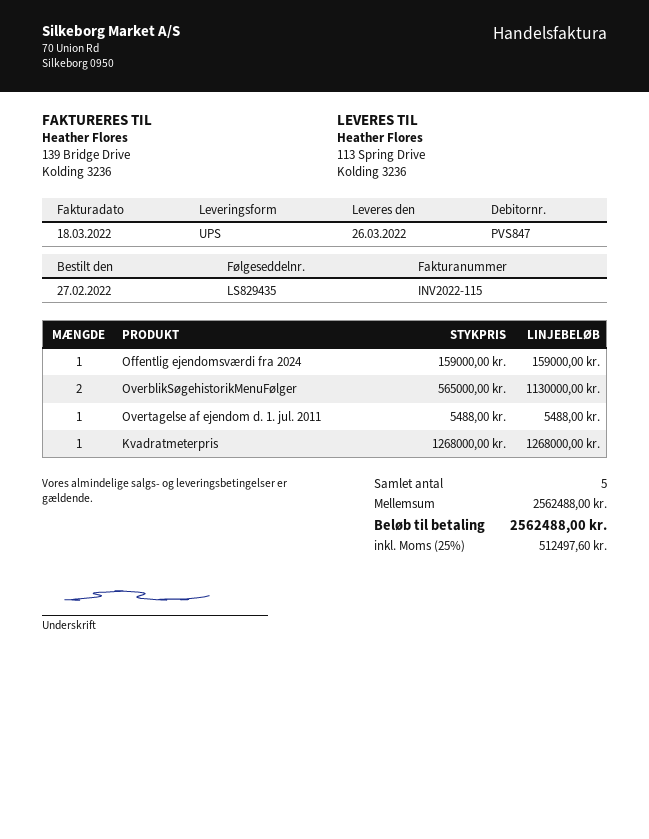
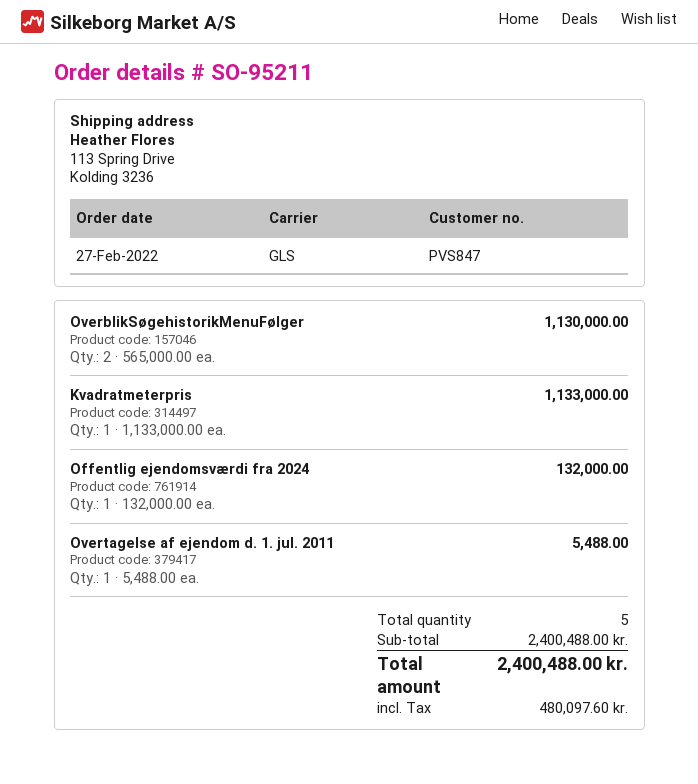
shipping method: UPS -> GLS
Offentlig ejendomsværdi fra 2024: 1 x 159000.00 = 159000.00 -> 1 x 132000.00 = 132000.00
Kvadratmeterpris: 1 x 1268000.00 = 1268000.00 -> 1 x 1133000.00 = 1133000.00
subtotal: 2562488.00 -> 2400488.00
tax: 512497.60 -> 480097.60
total: 2562488.00 -> 2400488.00

